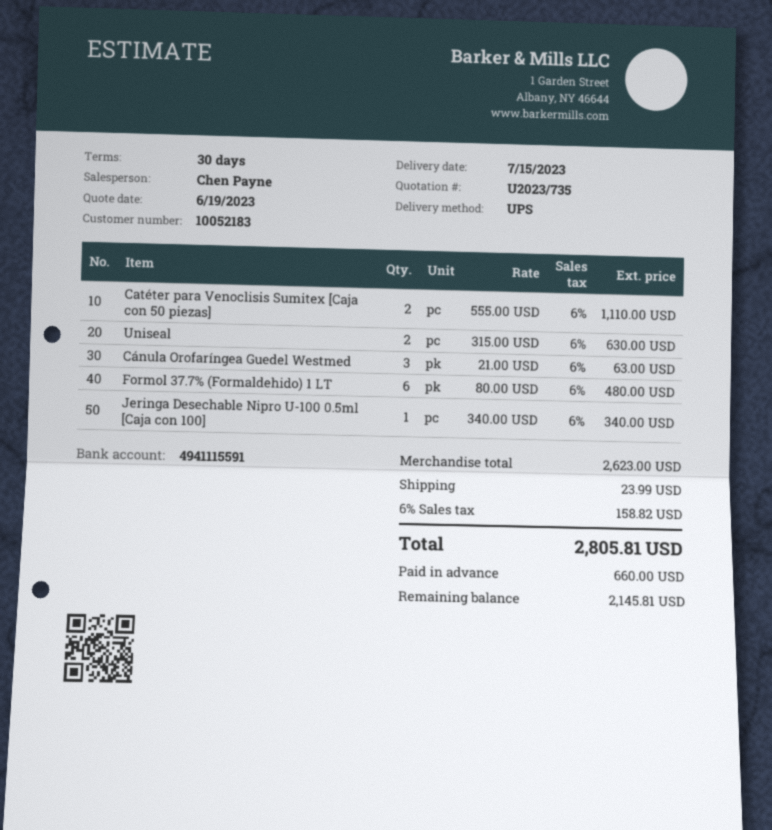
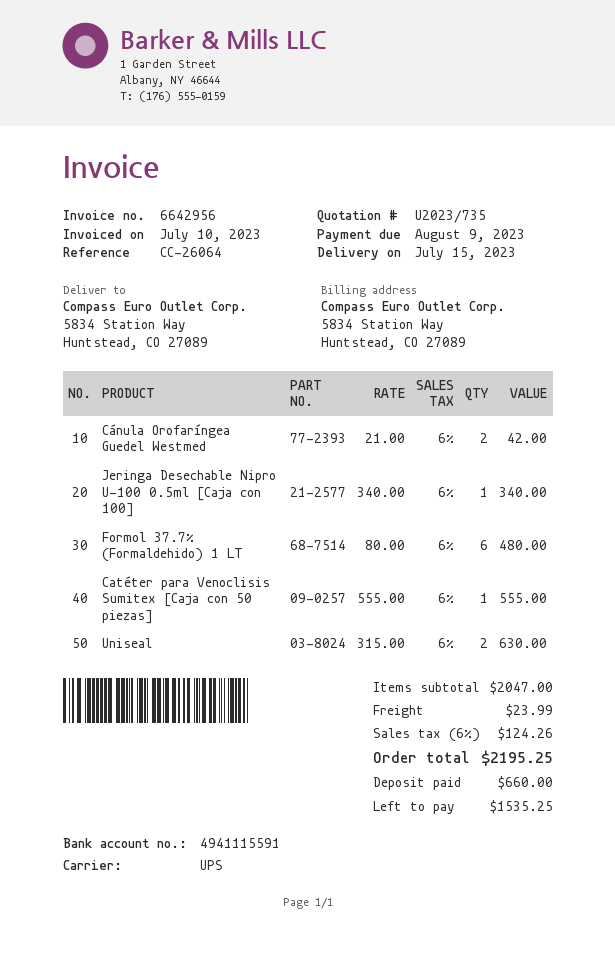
Catéter para Venoclisis Sumitex [Caja con 50 piezas]: 2 x 555.00 = 1110.00 -> 1 x 555.00 = 555.00
Cánula Orofaríngea Guedel Westmed: 3 x 21.00 = 63.00 -> 2 x 21.00 = 42.00
subtotal: 2623.00 -> 2047.00
tax: 6% = 158.82 -> 6% = 124.26
total: 2805.81 -> 2195.25
balance: 2145.81 -> 1535.25

